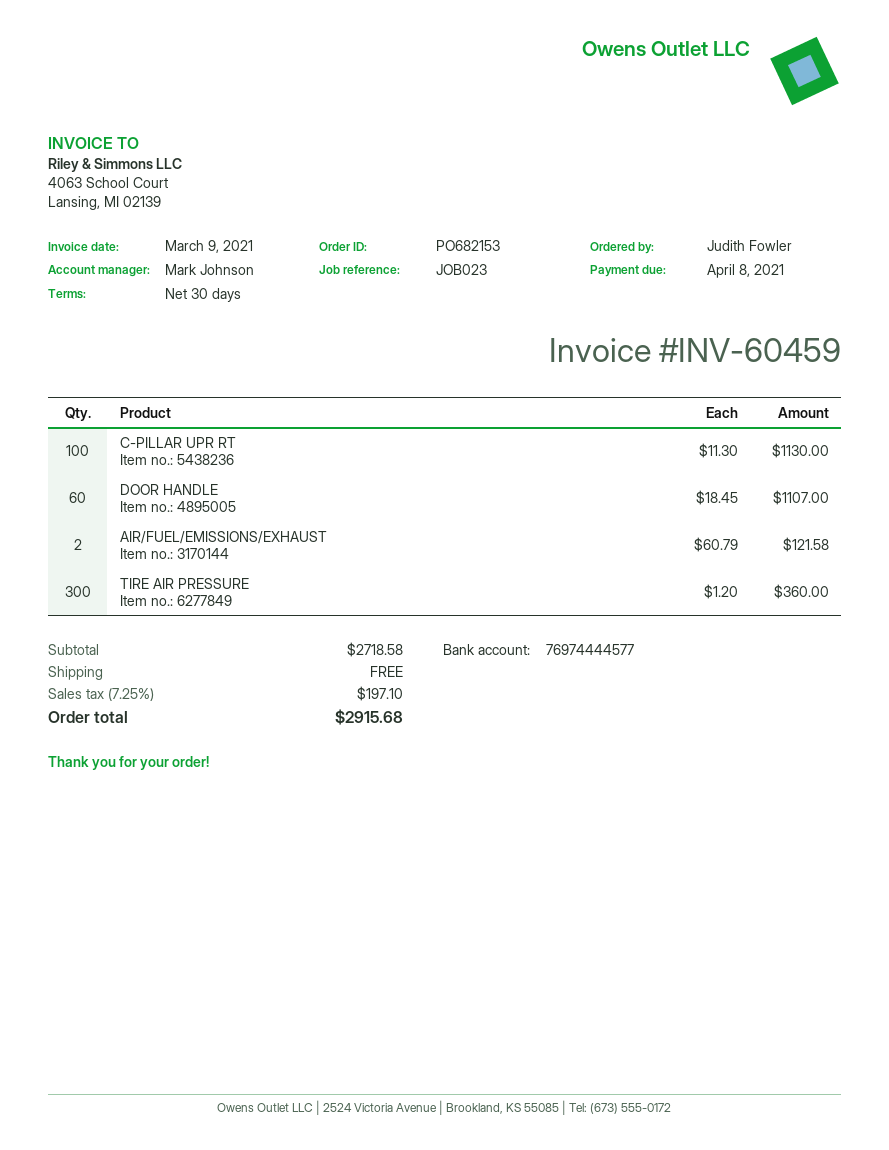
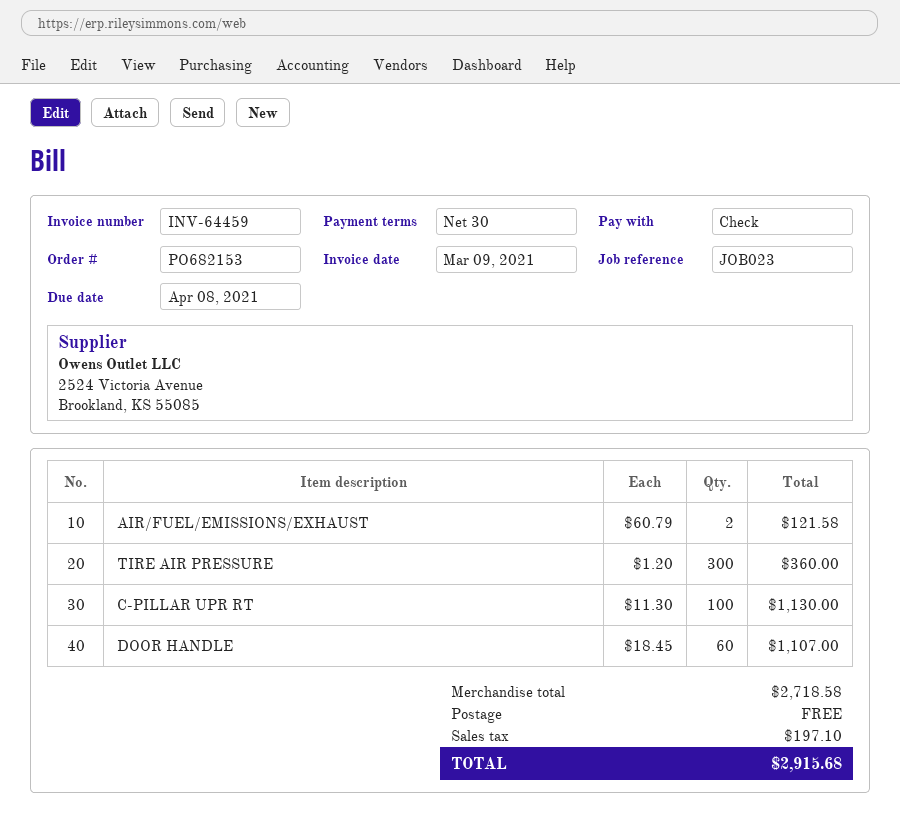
invoice number: INV-60459 -> INV-64459

